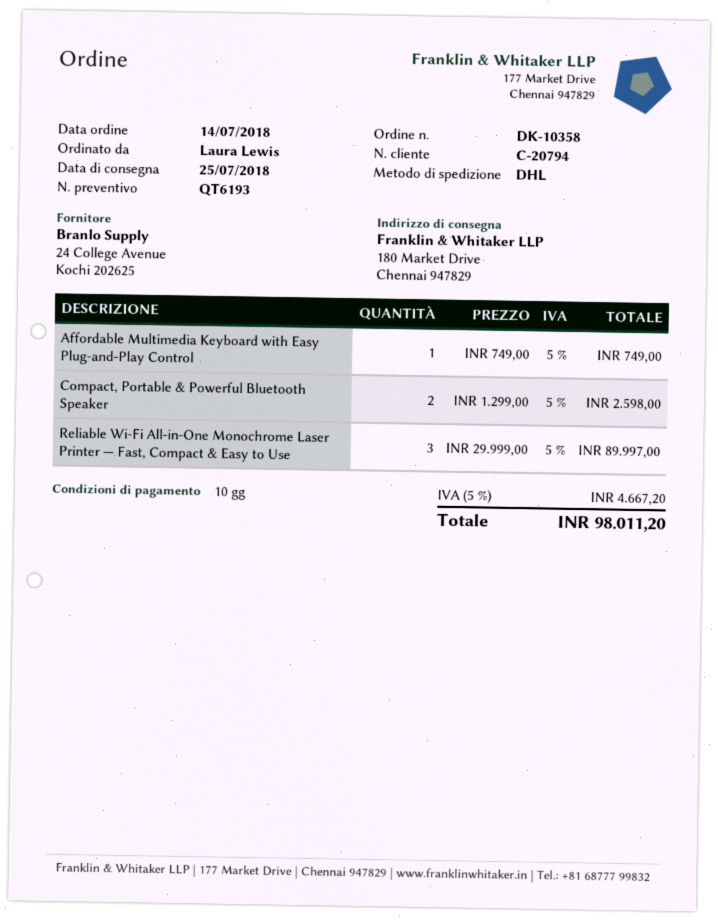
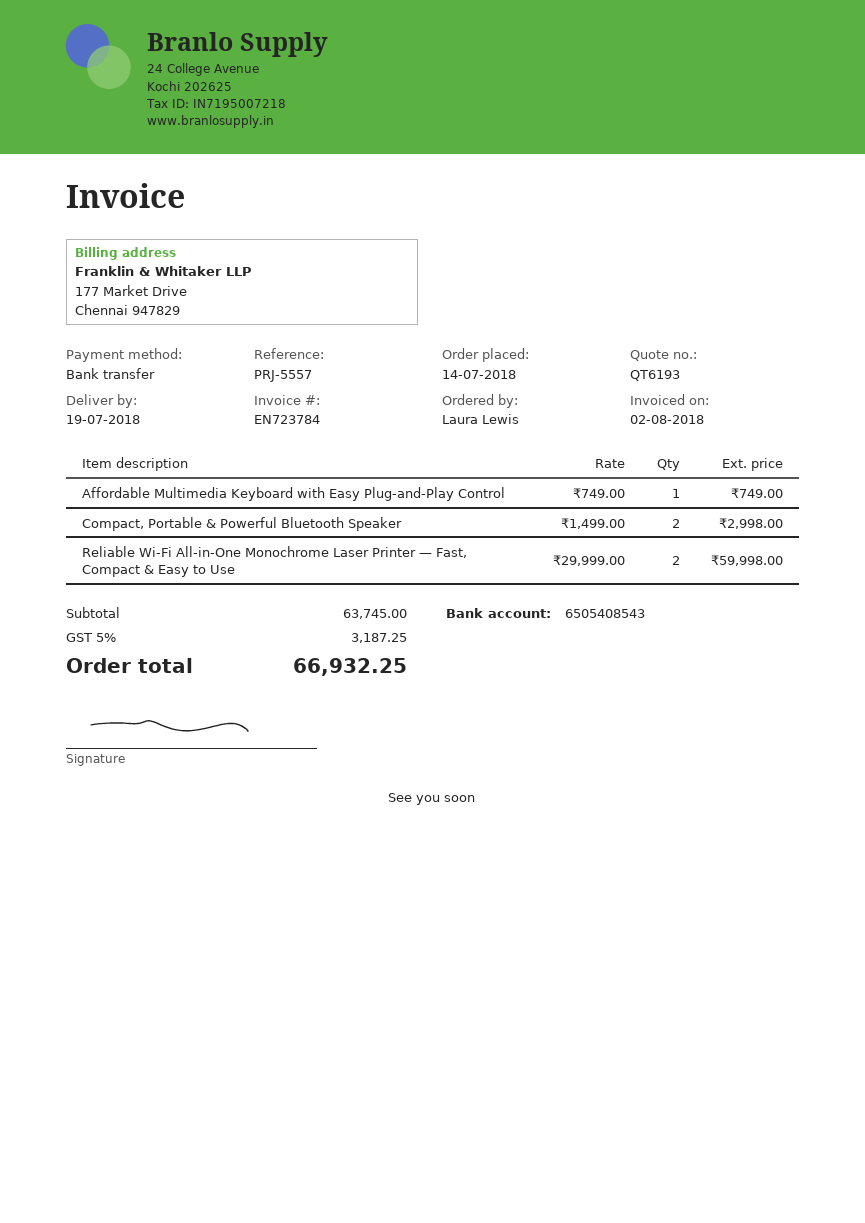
delivery date: 2018-07-25 -> 2018-07-19
Compact, Portable & Powerful Bluetooth Speaker: 2 x 1299.00 = 2598.00 -> 2 x 1499.00 = 2998.00
Reliable Wi‑Fi All‑in‑One Monochrome Laser Printer — Fast, Compact & Easy to Use: 3 x 29999.00 = 89997.00 -> 2 x 29999.00 = 59998.00
tax: 5% = 4667.20 -> 5% = 3187.25
total: 98011.20 -> 66932.25

